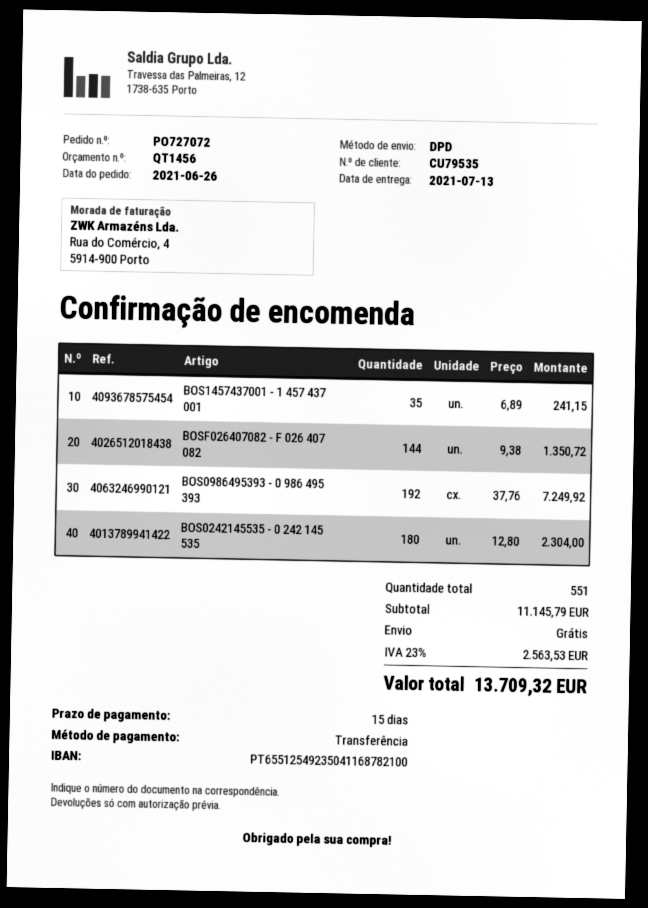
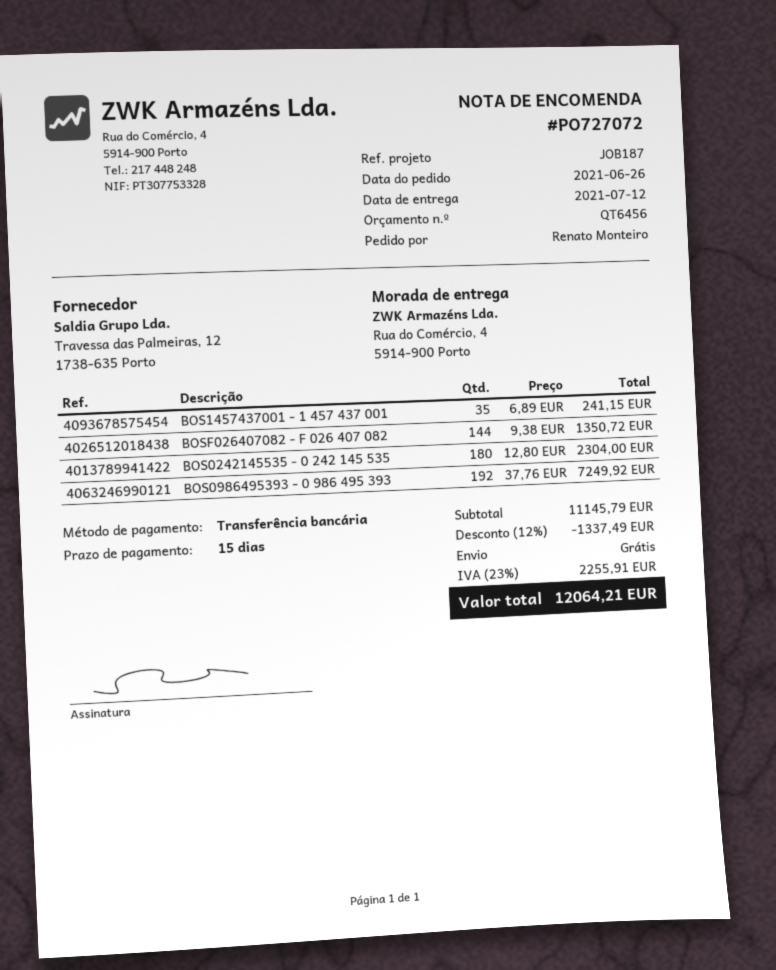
quote number: QT1456 -> QT6456
delivery date: 2021-07-13 -> 2021-07-12
discount: none -> 12% = 1337.49
tax: 23% = 2563.53 -> 23% = 2255.91
total: 13709.32 -> 12064.21

